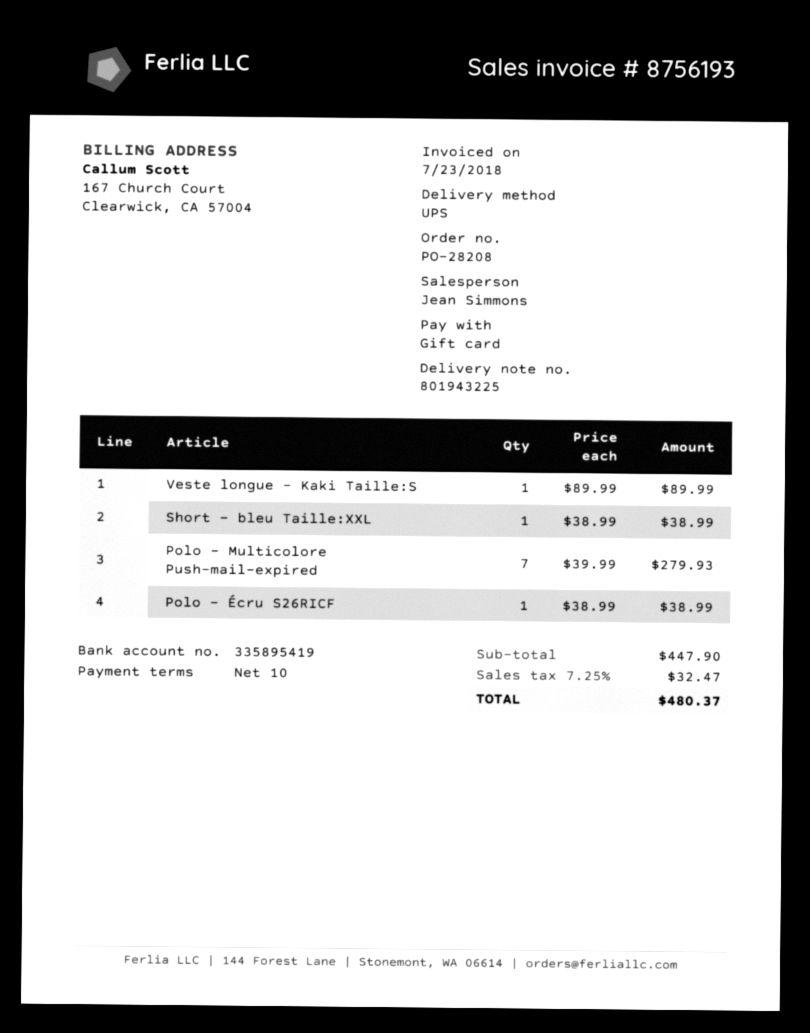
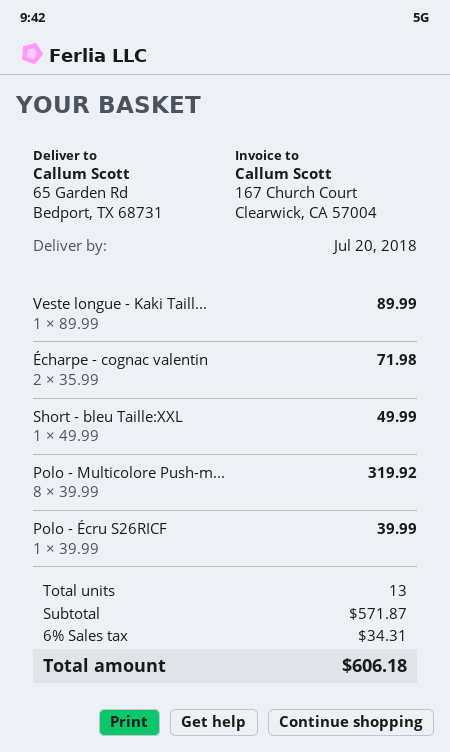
Short - bleu Taille:XXL: 1 x 38.99 = 38.99 -> 1 x 49.99 = 49.99
Polo - Multicolore Push-mail-expired: 7 x 39.99 = 279.93 -> 8 x 39.99 = 319.92
Polo - Écru S26RICF: 1 x 38.99 = 38.99 -> 1 x 39.99 = 39.99
Écharpe - cognac valentin: none -> 2 x 35.99 = 71.98
subtotal: 447.90 -> 571.87
tax: 7.25% = 32.47 -> 6% = 34.31
total: 480.37 -> 606.18

